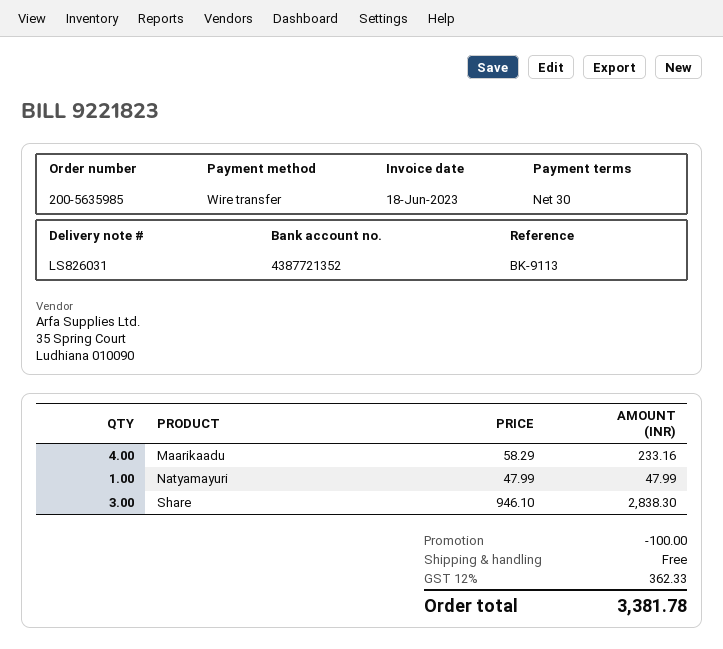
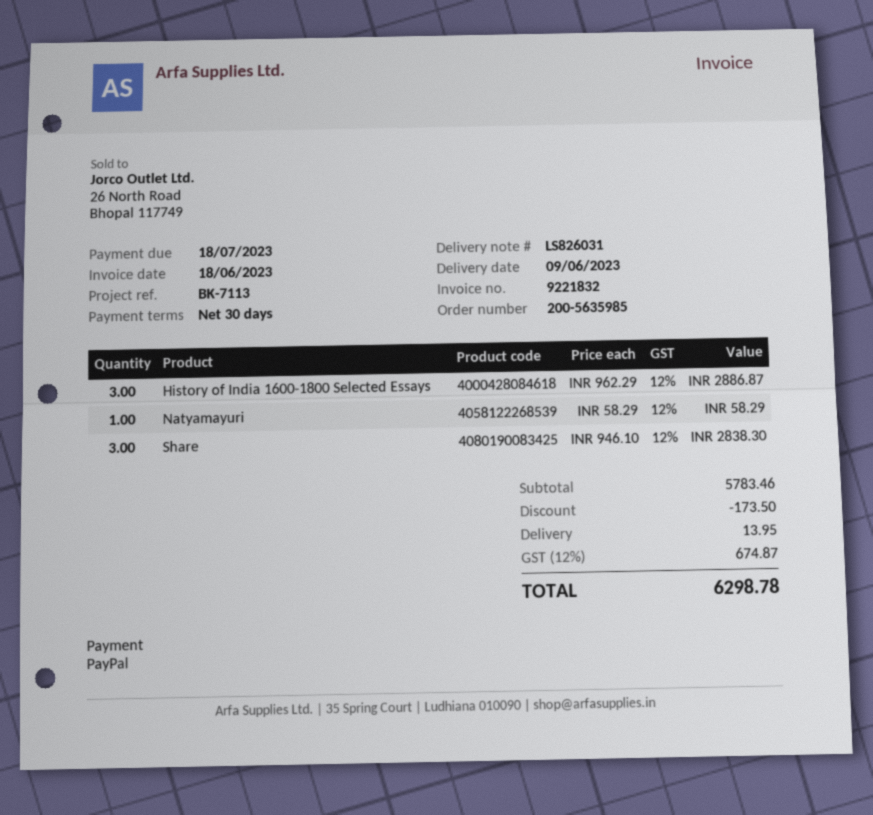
invoice number: 9221823 -> 9221832
reference: BK-9113 -> BK-7113
payment method: bank transfer -> PayPal
Maarikaadu: 4 x 58.29 = 233.16 -> none
Natyamayuri: 1 x 47.99 = 47.99 -> 1 x 58.29 = 58.29
History of India 1600-1800 Selected Essays: none -> 3 x 962.29 = 2886.87
discount: 100.00 -> 173.50
shipping: 0.00 -> 13.95
tax: 12% = 362.33 -> 12% = 674.87
total: 3381.78 -> 6298.78

